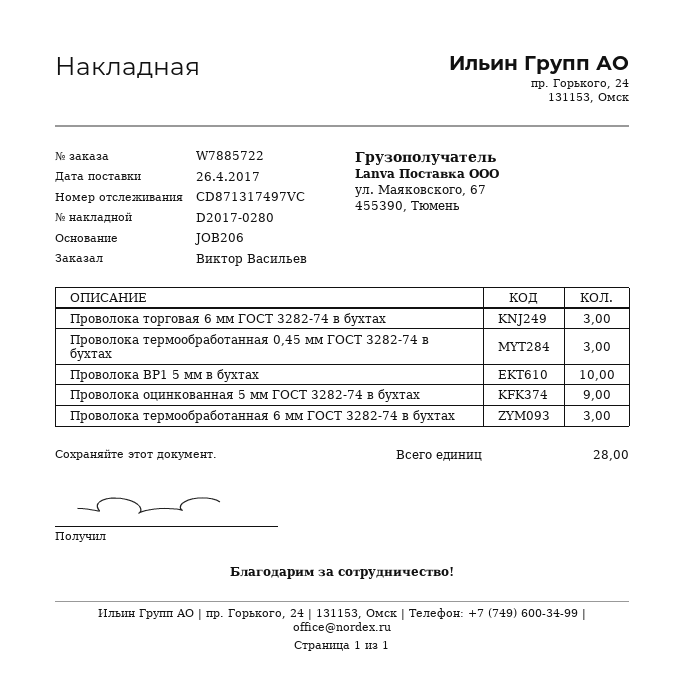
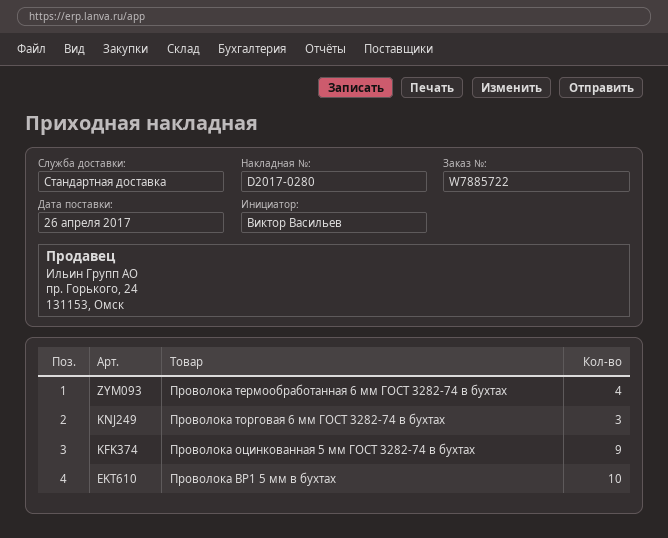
Проволока термообработанная 0,45 мм ГОСТ 3282-74 в бухтах: 3 -> none
Проволока термообработанная 6 мм ГОСТ 3282-74 в бухтах: 3 -> 4

